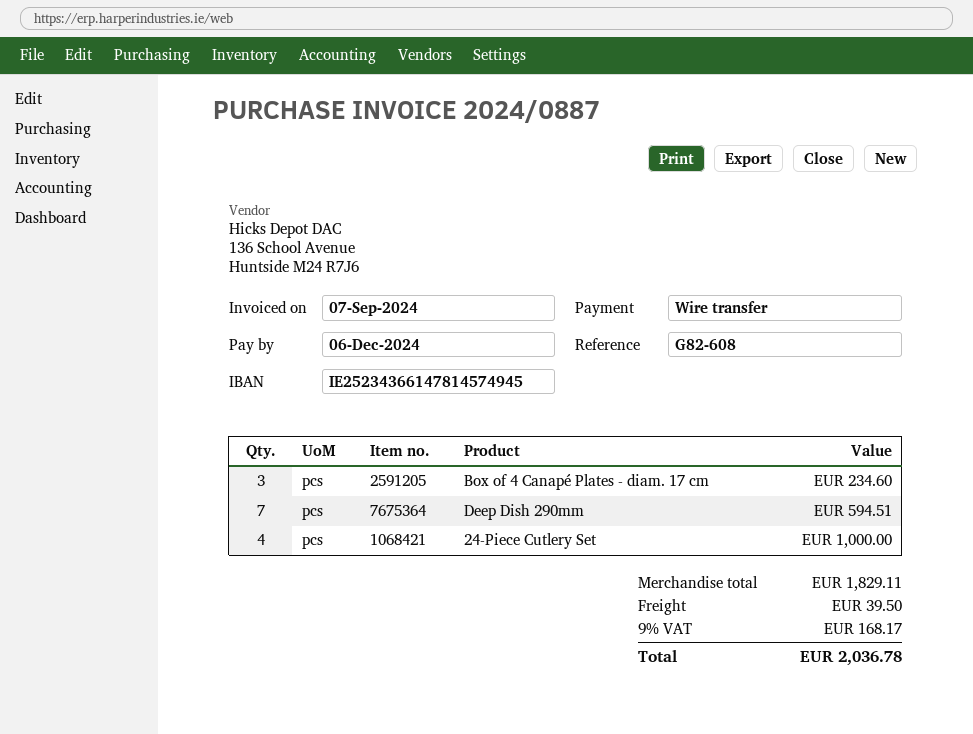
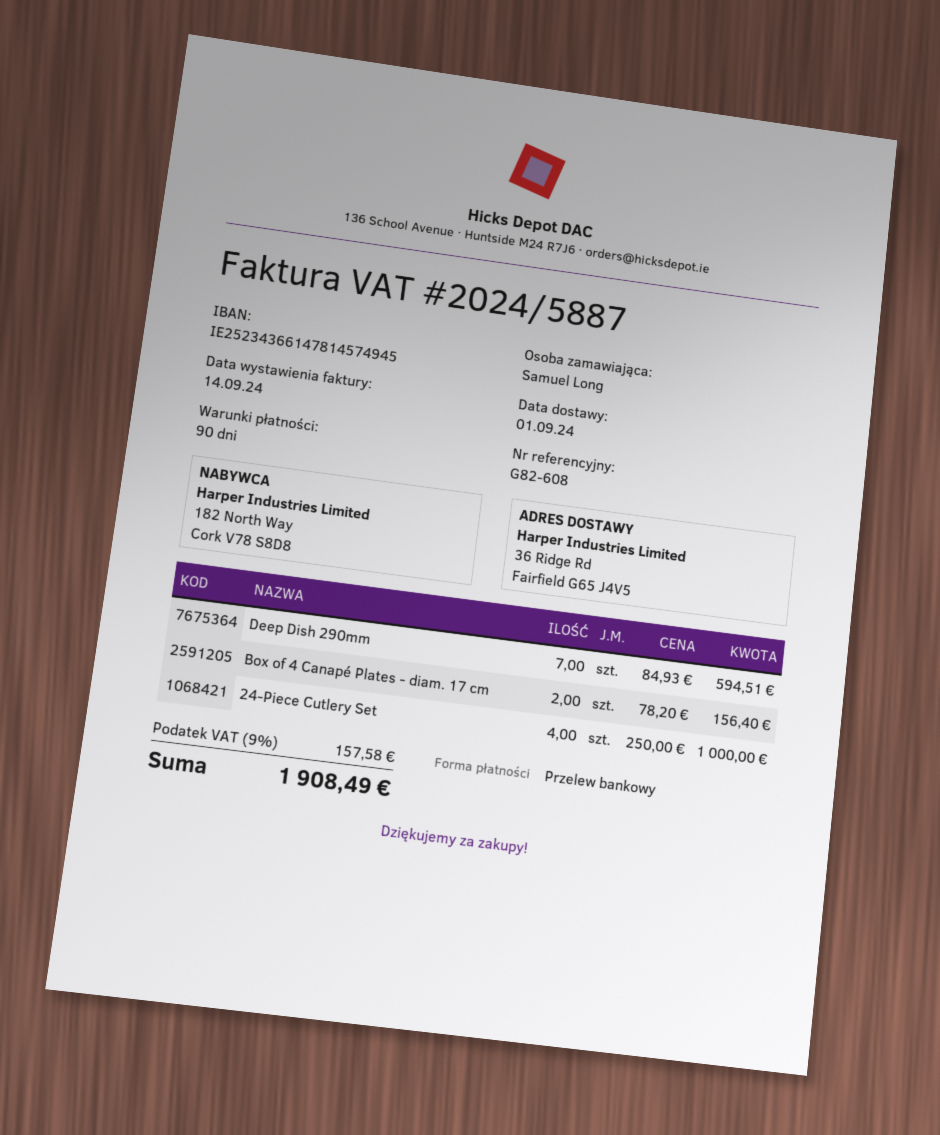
invoice number: 2024/0887 -> 2024/5887
invoice date: 2024-09-07 -> 2024-09-14
Box of 4 Canapé Plates - diam. 17 cm: 3 for 234.60 -> 2 for 156.40
shipping: 39.50 -> none
tax: 9% = 168.17 -> 9% = 157.58
total: 2036.78 -> 1908.49

